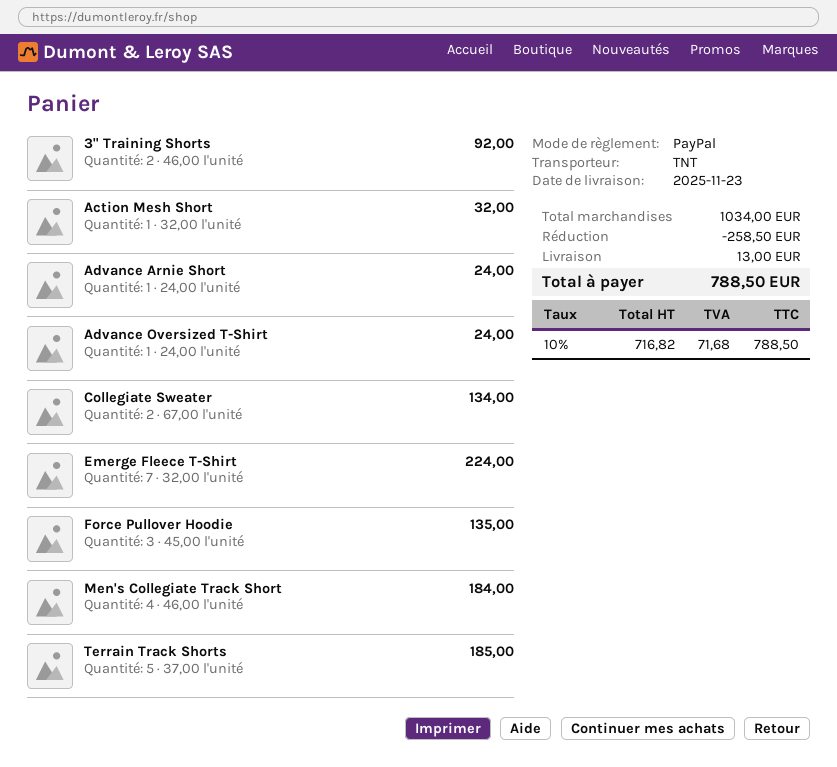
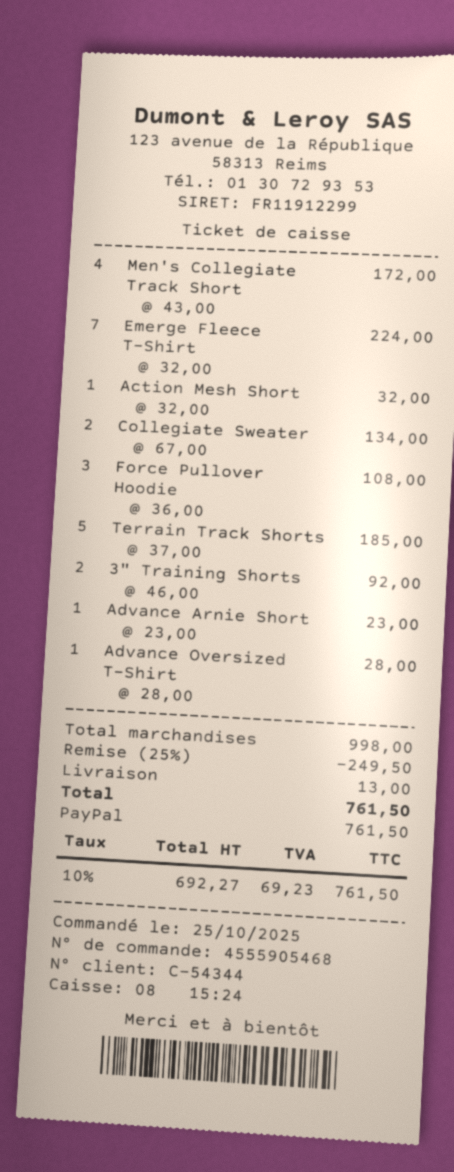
Advance Arnie Short: 1 x 24.00 = 24.00 -> 1 x 23.00 = 23.00
Advance Oversized T-Shirt: 1 x 24.00 = 24.00 -> 1 x 28.00 = 28.00
Force Pullover Hoodie: 3 x 45.00 = 135.00 -> 3 x 36.00 = 108.00
Men's Collegiate Track Short: 4 x 46.00 = 184.00 -> 4 x 43.00 = 172.00
subtotal: 1034.00 -> 998.00
discount: 258.50 -> 249.50
net: 716.82 -> 692.27
tax: 10% = 71.68 -> 10% = 69.23
total: 788.50 -> 761.50

